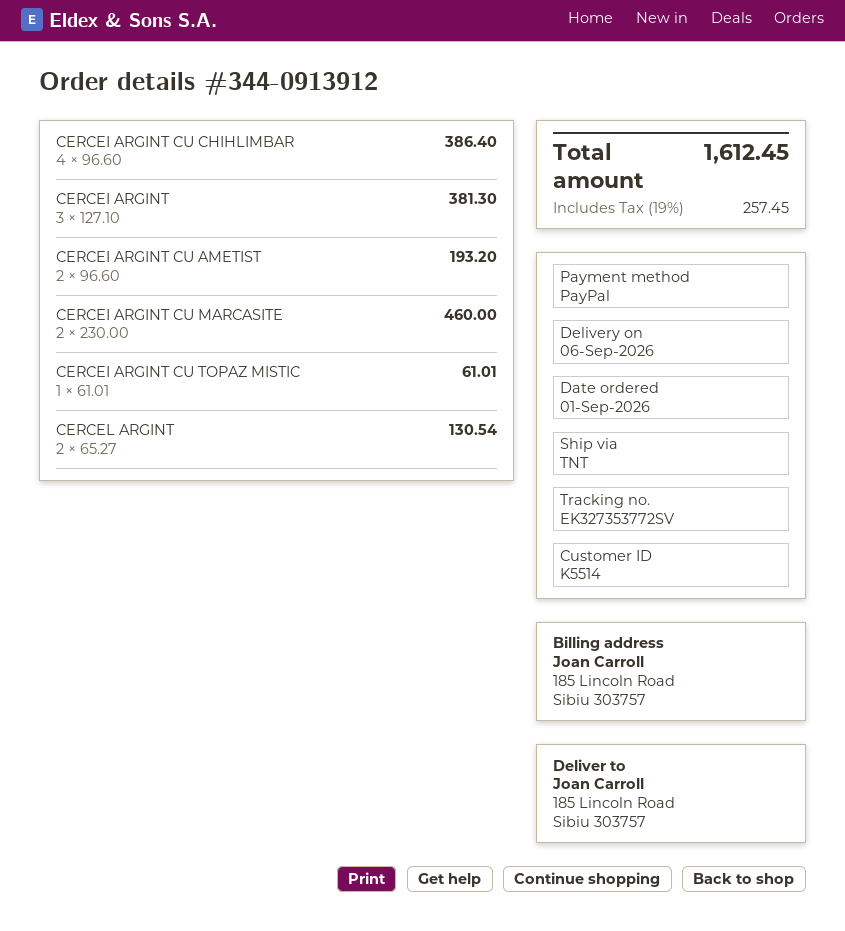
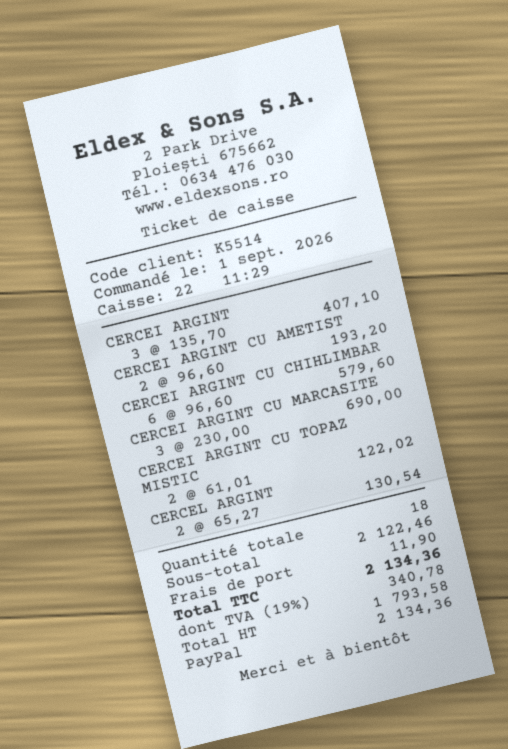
CERCEI ARGINT CU CHIHLIMBAR: 4 x 96.60 = 386.40 -> 6 x 96.60 = 579.60
CERCEI ARGINT: 3 x 127.10 = 381.30 -> 3 x 135.70 = 407.10
CERCEI ARGINT CU MARCASITE: 2 x 230.00 = 460.00 -> 3 x 230.00 = 690.00
CERCEI ARGINT CU TOPAZ MISTIC: 1 x 61.01 = 61.01 -> 2 x 61.01 = 122.02
shipping: none -> 11.90
tax: 19% = 257.45 -> 19% = 340.78
total: 1612.45 -> 2134.36

